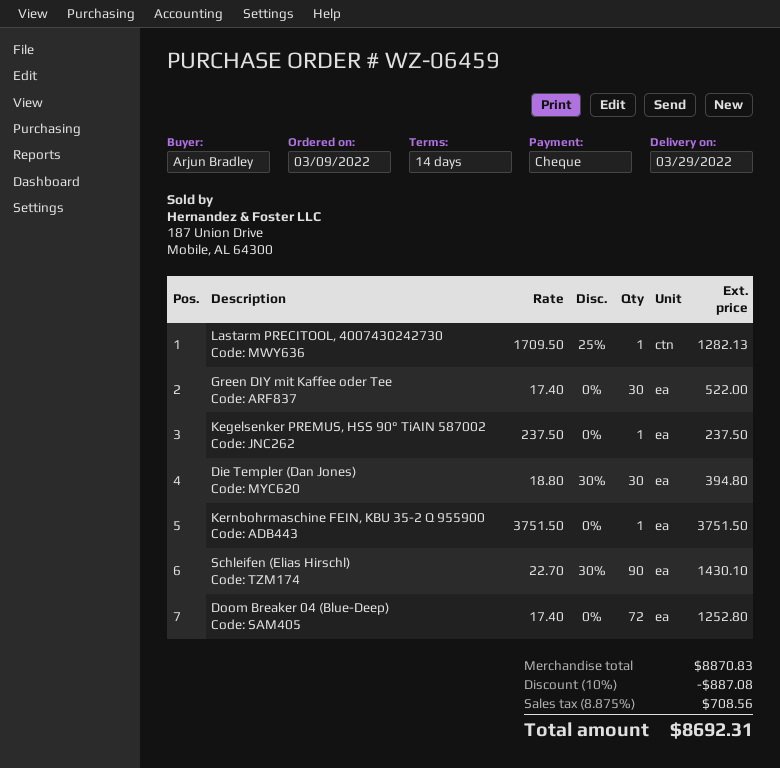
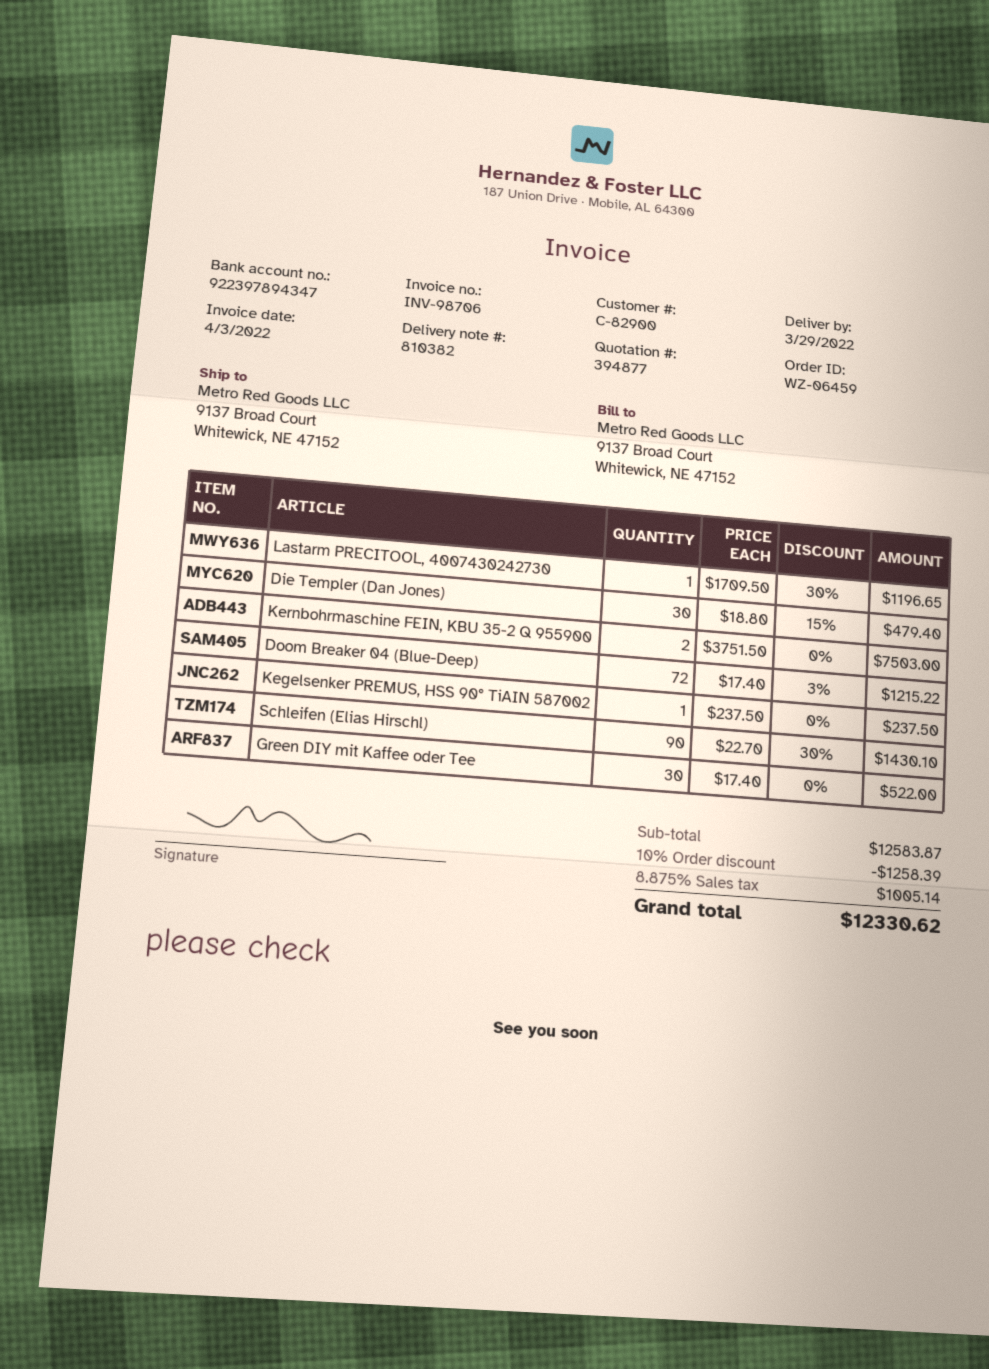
Lastarm PRECITOOL, 4007430242730: 1 x 1709.50 - 25% = 1282.13 -> 1 x 1709.50 - 30% = 1196.65
Die Templer (Dan Jones): 30 x 18.80 - 30% = 394.80 -> 30 x 18.80 - 15% = 479.40
Kernbohrmaschine FEIN, KBU 35-2 Q 955900: 1 x 3751.50 = 3751.50 -> 2 x 3751.50 = 7503.00
Doom Breaker 04 (Blue-Deep): 72 x 17.40 = 1252.80 -> 72 x 17.40 - 3% = 1215.22
subtotal: 8870.83 -> 12583.87
discount: 10% = 887.08 -> 10% = 1258.39
tax: 8.875% = 708.56 -> 8.875% = 1005.14
total: 8692.31 -> 12330.62

